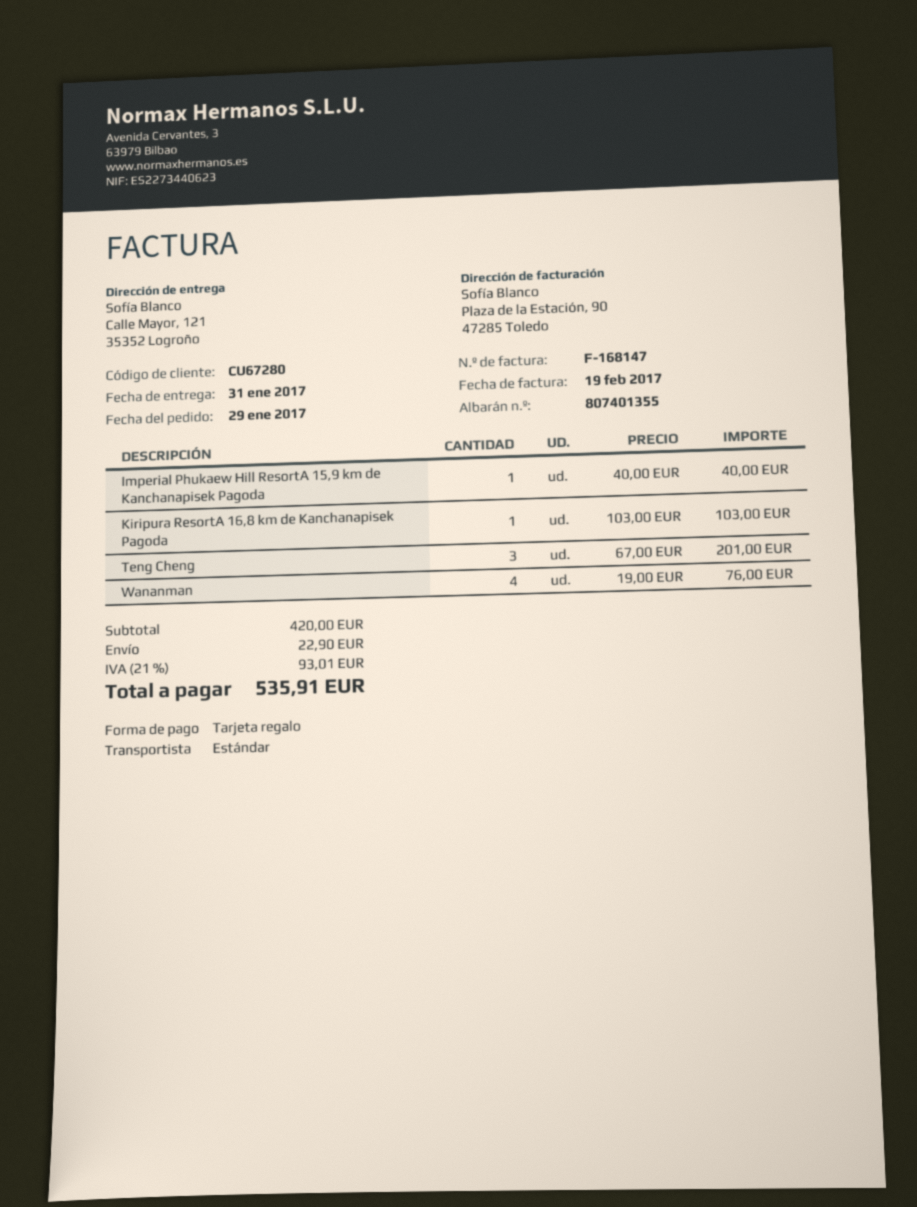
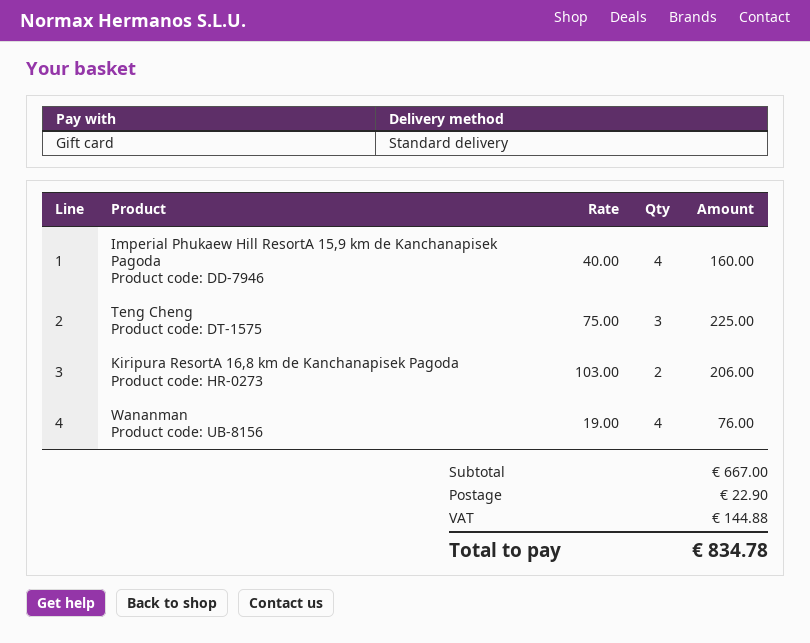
Imperial Phukaew Hill ResortA 15,9 km de Kanchanapisek Pagoda: 1 x 40.00 = 40.00 -> 4 x 40.00 = 160.00
Kiripura ResortA 16,8 km de Kanchanapisek Pagoda: 1 x 103.00 = 103.00 -> 2 x 103.00 = 206.00
Teng Cheng: 3 x 67.00 = 201.00 -> 3 x 75.00 = 225.00
subtotal: 420.00 -> 667.00
tax: 93.01 -> 144.88
total: 535.91 -> 834.78

